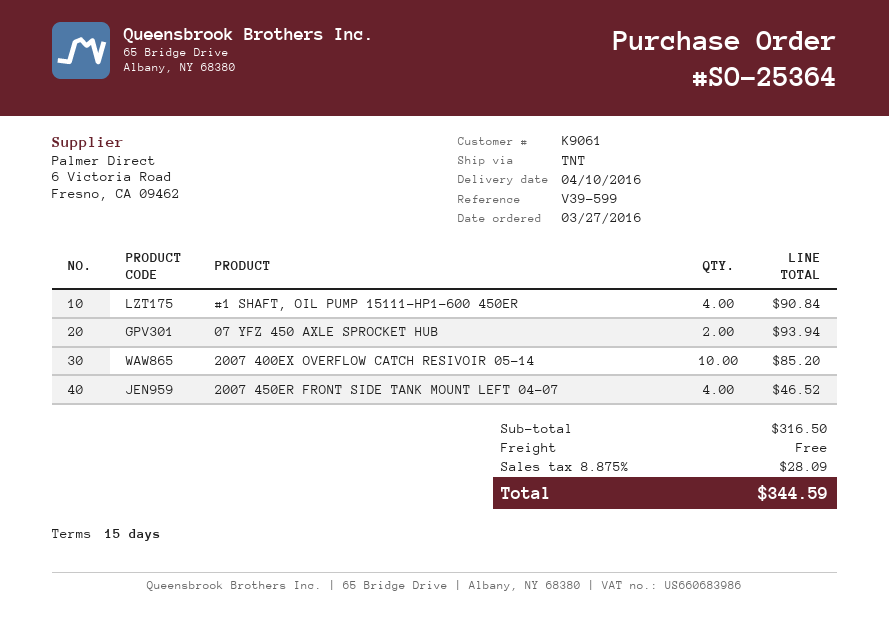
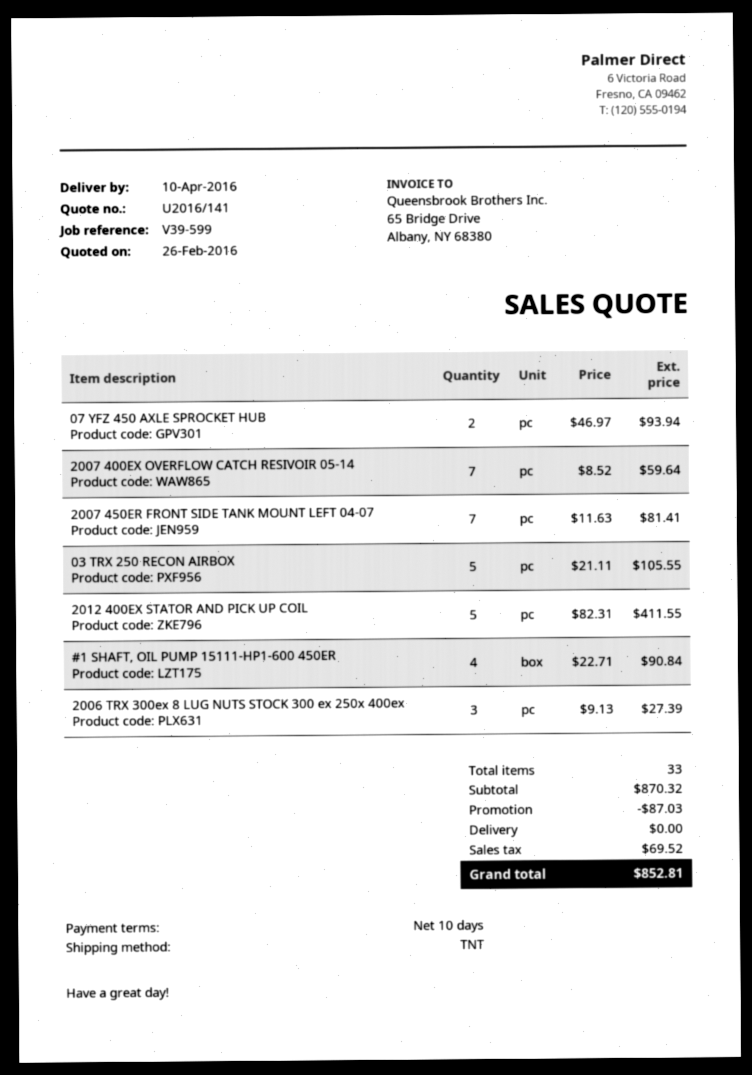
payment terms: 15 days -> 10 days
2007 400EX OVERFLOW CATCH RESIVOIR 05-14: 10 for 85.20 -> 7 for 59.64
2007 450ER FRONT SIDE TANK MOUNT LEFT 04-07: 4 for 46.52 -> 7 for 81.41
03 TRX 250 RECON AIRBOX: none -> 5 for 105.55
2012 400EX STATOR AND PICK UP COIL: none -> 5 for 411.55
2006 TRX 300ex 8 LUG NUTS STOCK 300 ex 250x 400ex: none -> 3 for 27.39
subtotal: 316.50 -> 870.32
discount: none -> 87.03
tax: 28.09 -> 69.52
total: 344.59 -> 852.81

